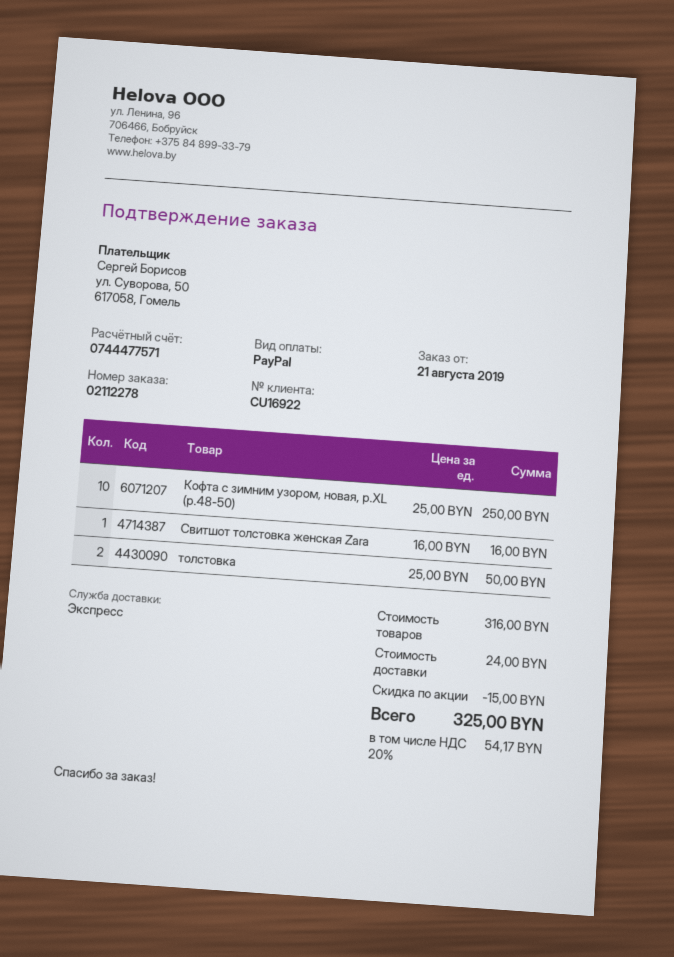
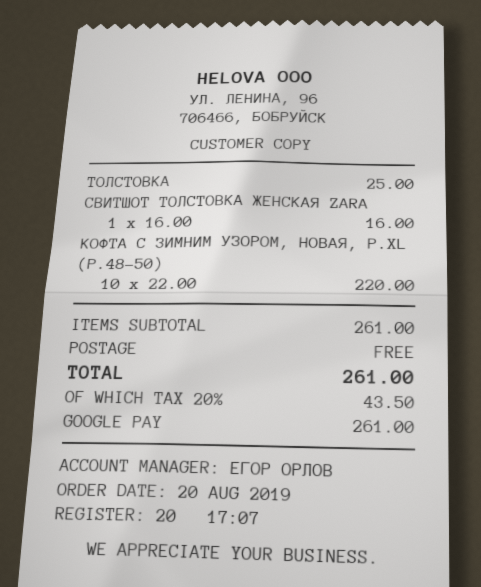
order date: 2019-08-21 -> 2019-08-20
payment method: PayPal -> Google Pay
Кофта с зимним узором, новая, р.XL (р.48-50): 10 x 25.00 = 250.00 -> 10 x 22.00 = 220.00
толстовка: 2 x 25.00 = 50.00 -> 1 x 25.00 = 25.00
subtotal: 316.00 -> 261.00
discount: 15.00 -> none
shipping: 24.00 -> 0.00
tax: 20% = 54.17 -> 20% = 43.50
total: 325.00 -> 261.00

